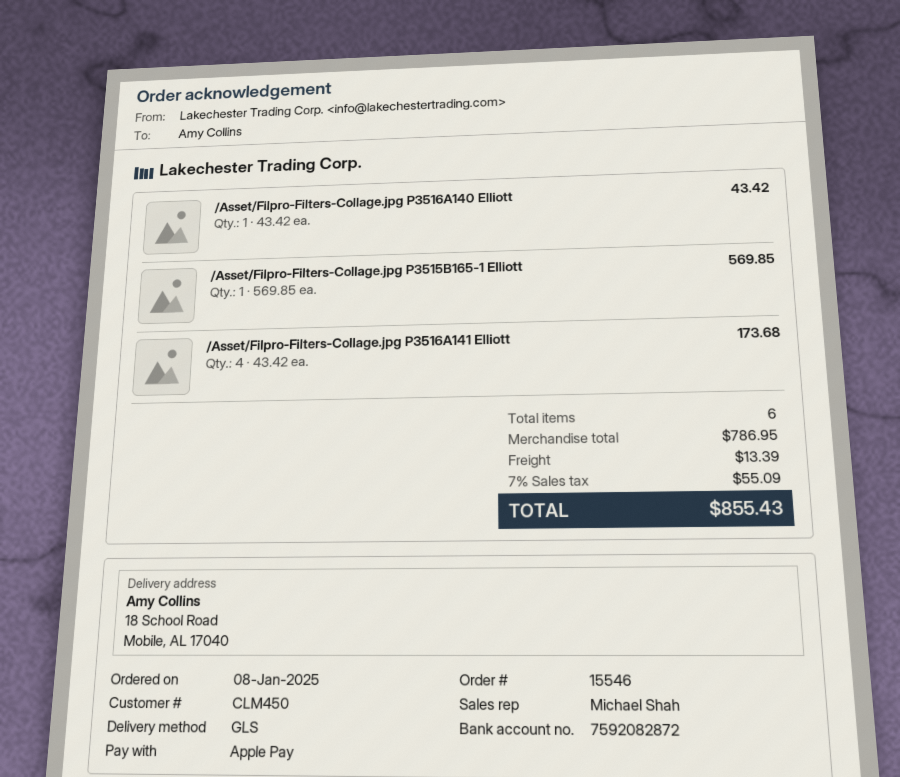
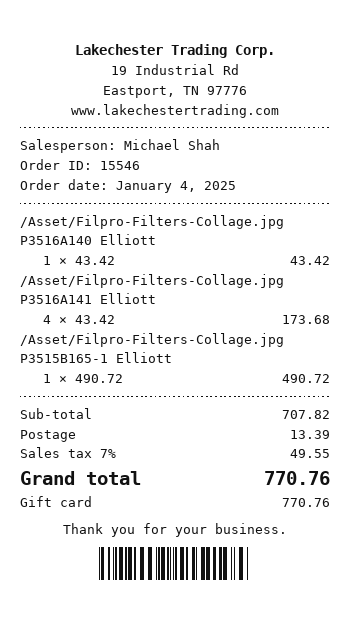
order date: 2025-01-08 -> 2025-01-04
payment method: Apple Pay -> gift card
/Asset/Filpro-Filters-Collage.jpg P3515B165-1 Elliott: 1 x 569.85 = 569.85 -> 1 x 490.72 = 490.72
subtotal: 786.95 -> 707.82
tax: 7% = 55.09 -> 7% = 49.55
total: 855.43 -> 770.76

